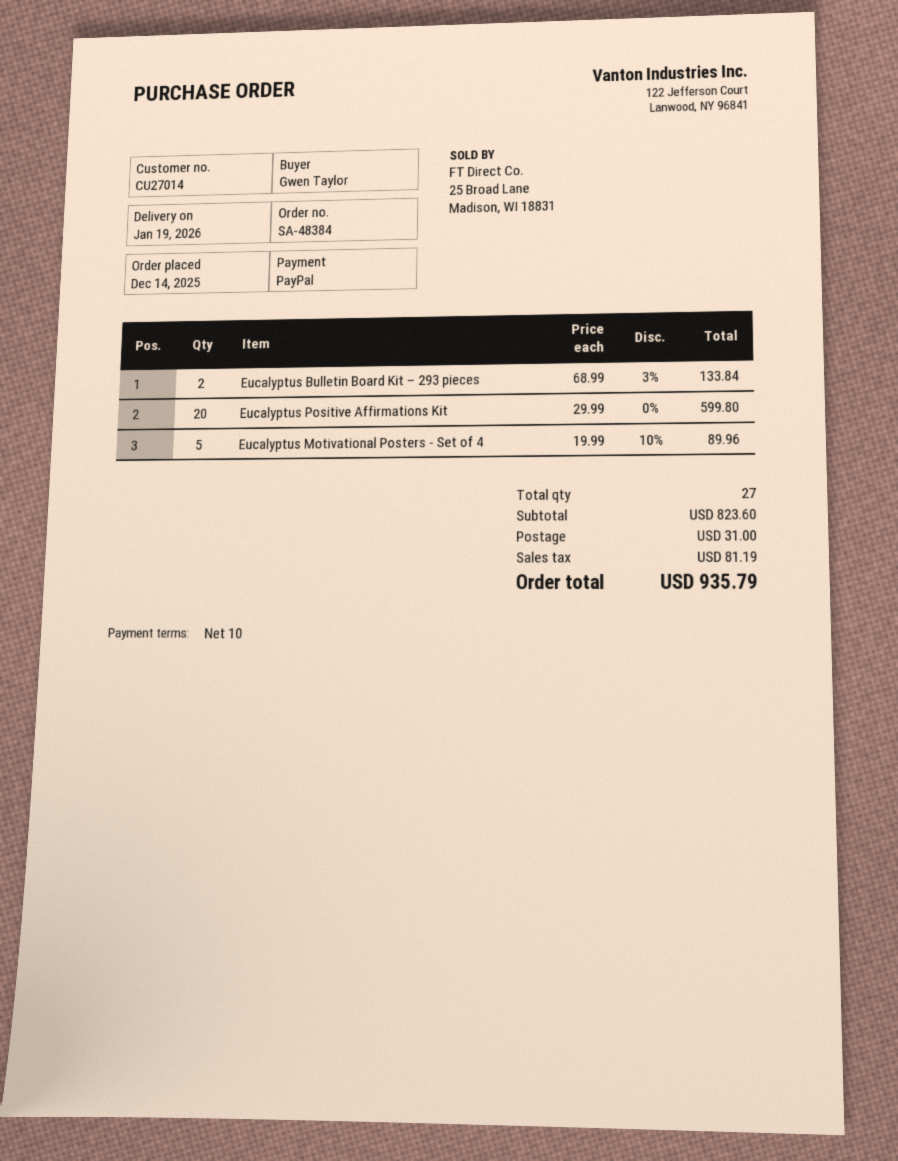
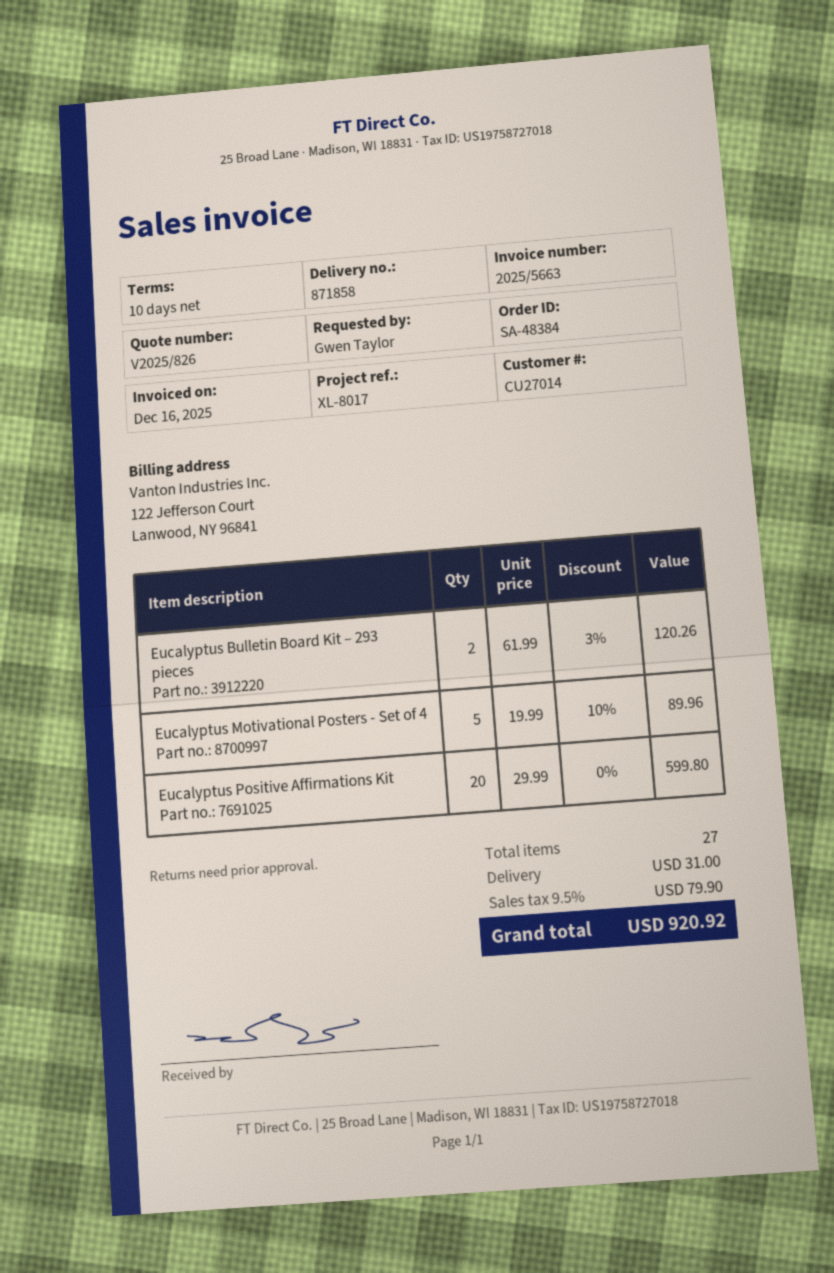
Eucalyptus Bulletin Board Kit – 293 pieces: 2 x 68.99 - 3% = 133.84 -> 2 x 61.99 - 3% = 120.26
tax: 81.19 -> 79.90
total: 935.79 -> 920.92

